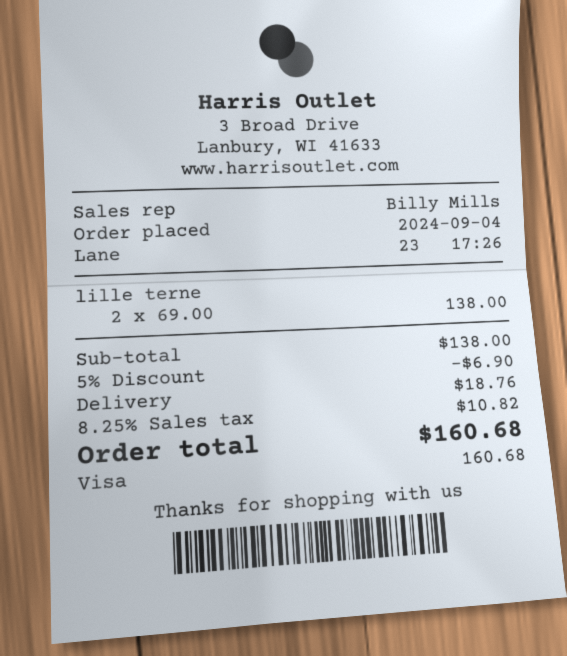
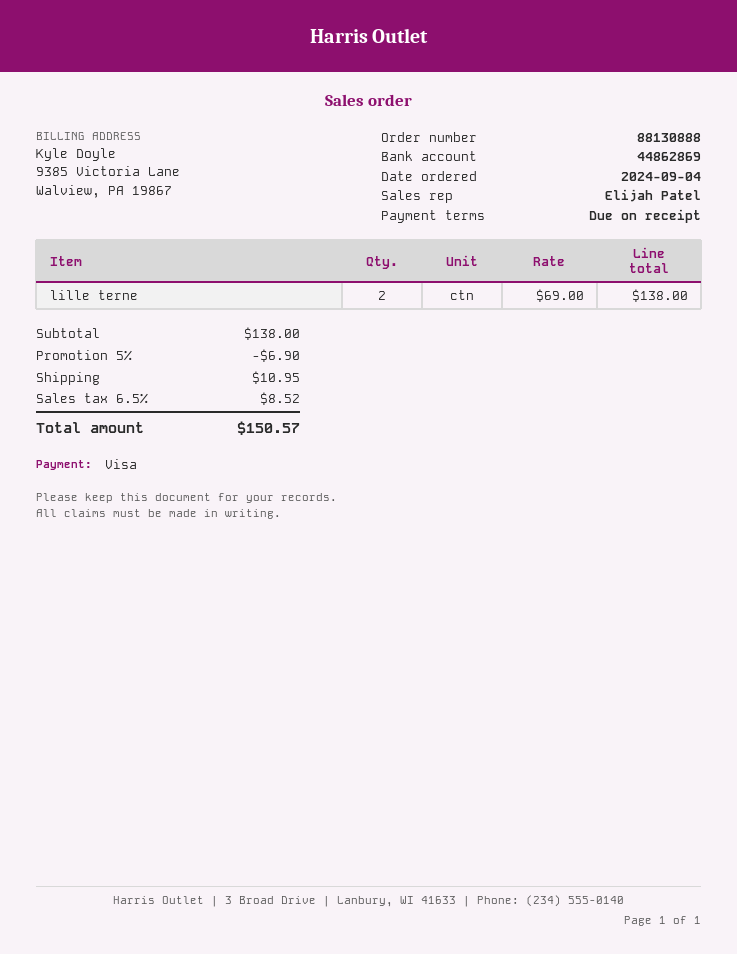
sales rep: Billy Mills -> Elijah Patel
shipping: 18.76 -> 10.95
tax: 8.25% = 10.82 -> 6.5% = 8.52
total: 160.68 -> 150.57

